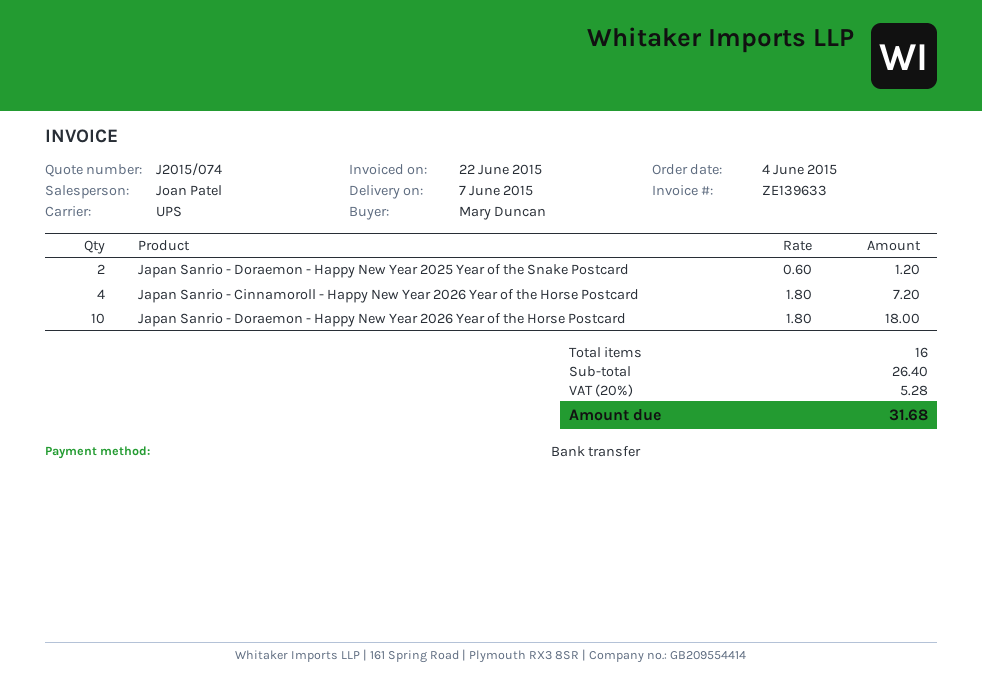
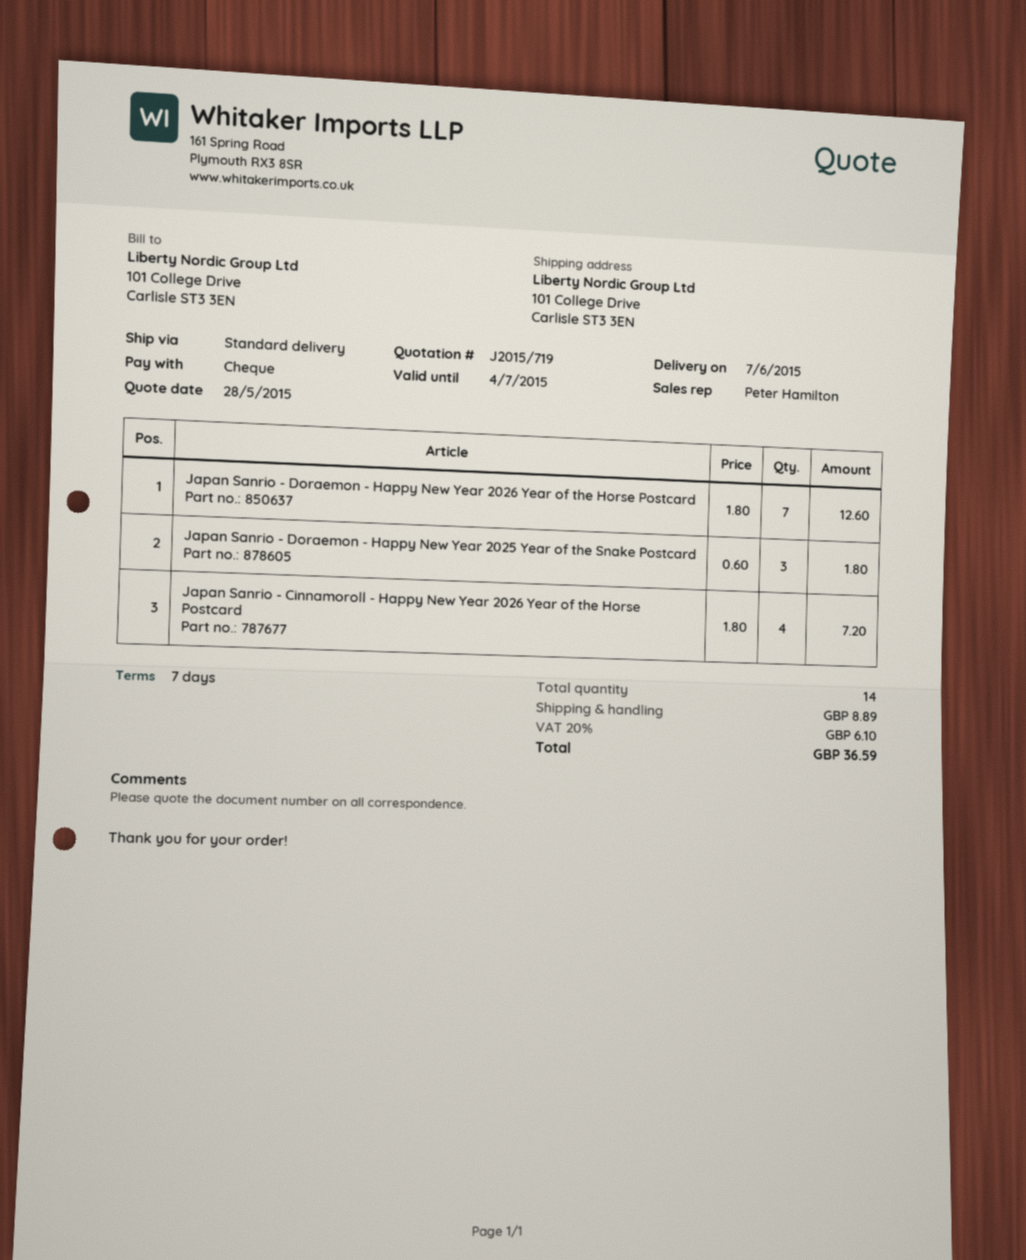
quote number: J2015/074 -> J2015/719
sales rep: Joan Patel -> Peter Hamilton
payment method: bank transfer -> cheque
shipping method: UPS -> standard
Japan Sanrio - Doraemon - Happy New Year 2025 Year of the Snake Postcard: 2 x 0.60 = 1.20 -> 3 x 0.60 = 1.80
Japan Sanrio - Doraemon - Happy New Year 2026 Year of the Horse Postcard: 10 x 1.80 = 18.00 -> 7 x 1.80 = 12.60
total quantity: 16 -> 14
shipping: none -> 8.89
tax: 20% = 5.28 -> 20% = 6.10
total: 31.68 -> 36.59

